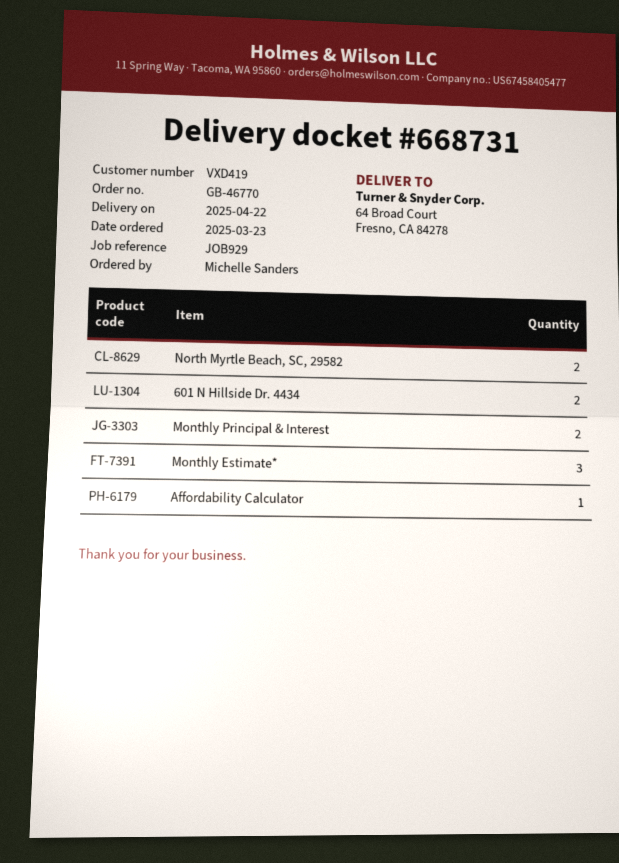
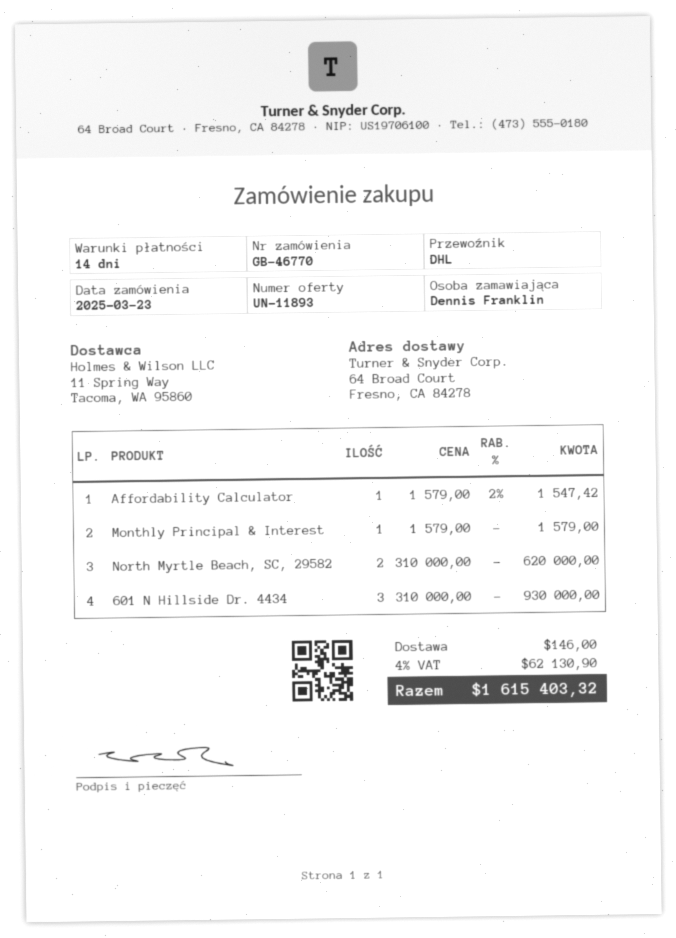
ordered by: Michelle Sanders -> Dennis Franklin
601 N Hillside Dr. 4434: 2 -> 3
Monthly Principal & Interest: 2 -> 1
Monthly Estimate*: 3 -> none

